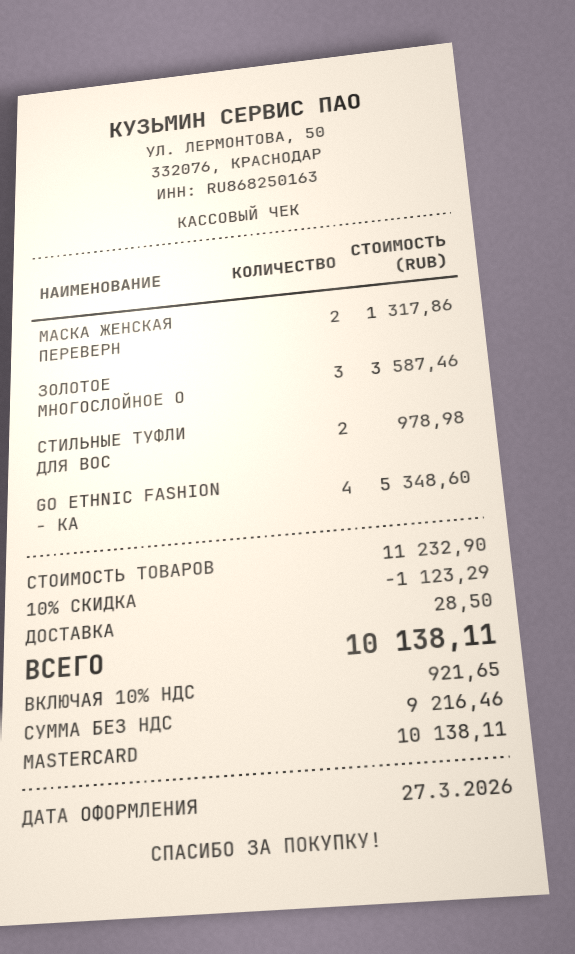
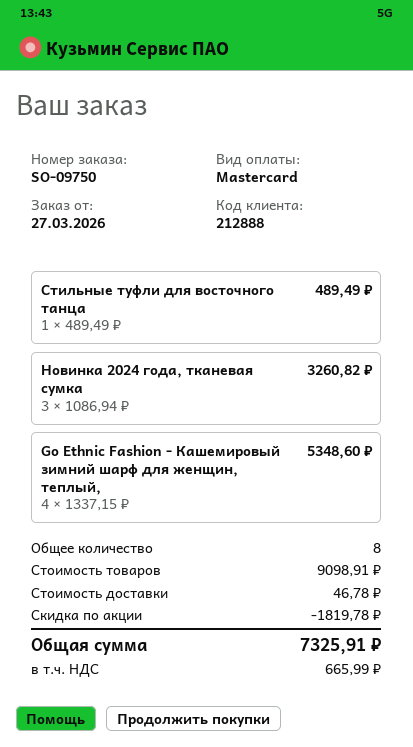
МАСКА ЖЕНСКАЯ ПЕРЕВЕРН: 2 for 1317.86 -> none
ЗОЛОТОЕ МНОГОСЛОЙНОЕ О: 3 for 3587.46 -> none
СТИЛЬНЫЕ ТУФЛИ ДЛЯ ВОС: 2 for 978.98 -> 1 for 489.49
Новинка 2024 года, тканевая сумка: none -> 3 for 3260.82
subtotal: 11232.90 -> 9098.91
discount: 1123.29 -> 1819.78
shipping: 28.50 -> 46.78
tax: 921.65 -> 665.99
total: 10138.11 -> 7325.91

